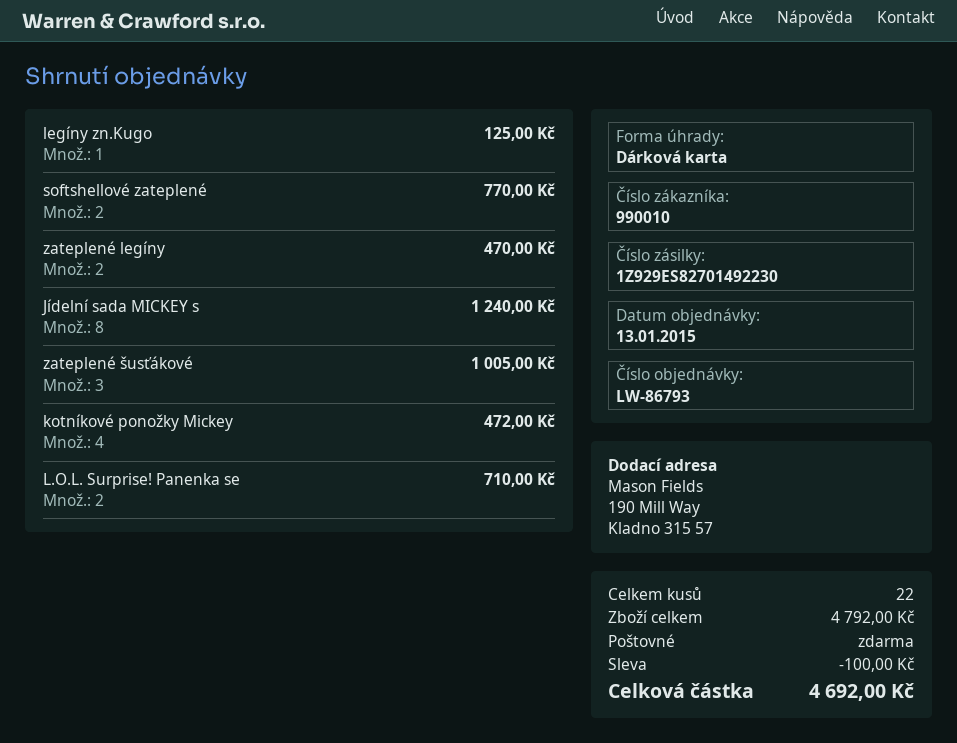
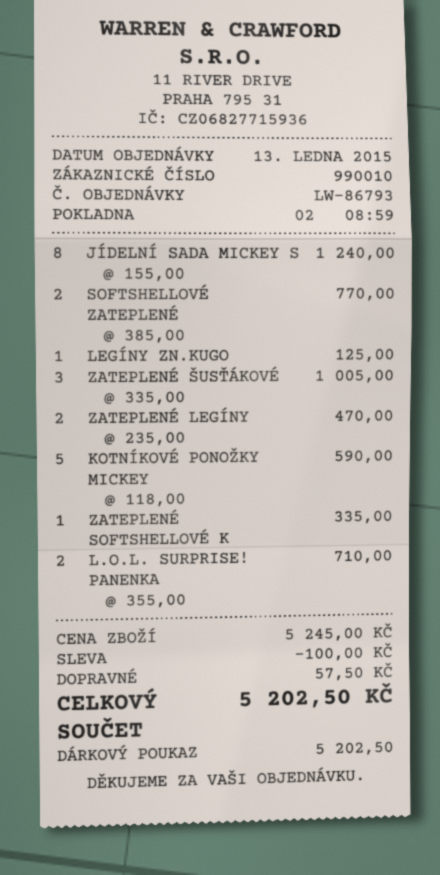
kotníkové ponožky Mickey: 4 for 472.00 -> 5 for 590.00
ZATEPLENÉ SOFTSHELLOVÉ K: none -> 1 for 335.00
subtotal: 4792.00 -> 5245.00
shipping: 0.00 -> 57.50
total: 4692.00 -> 5202.50

